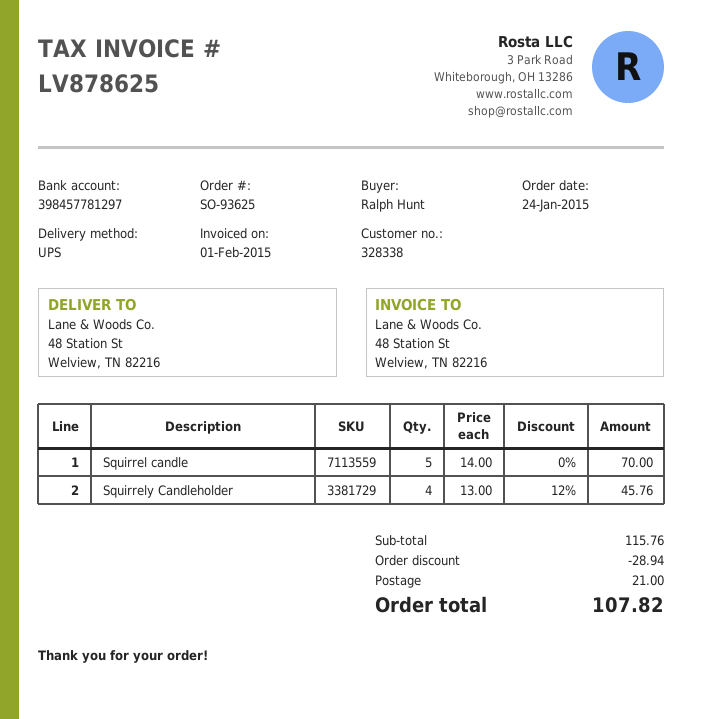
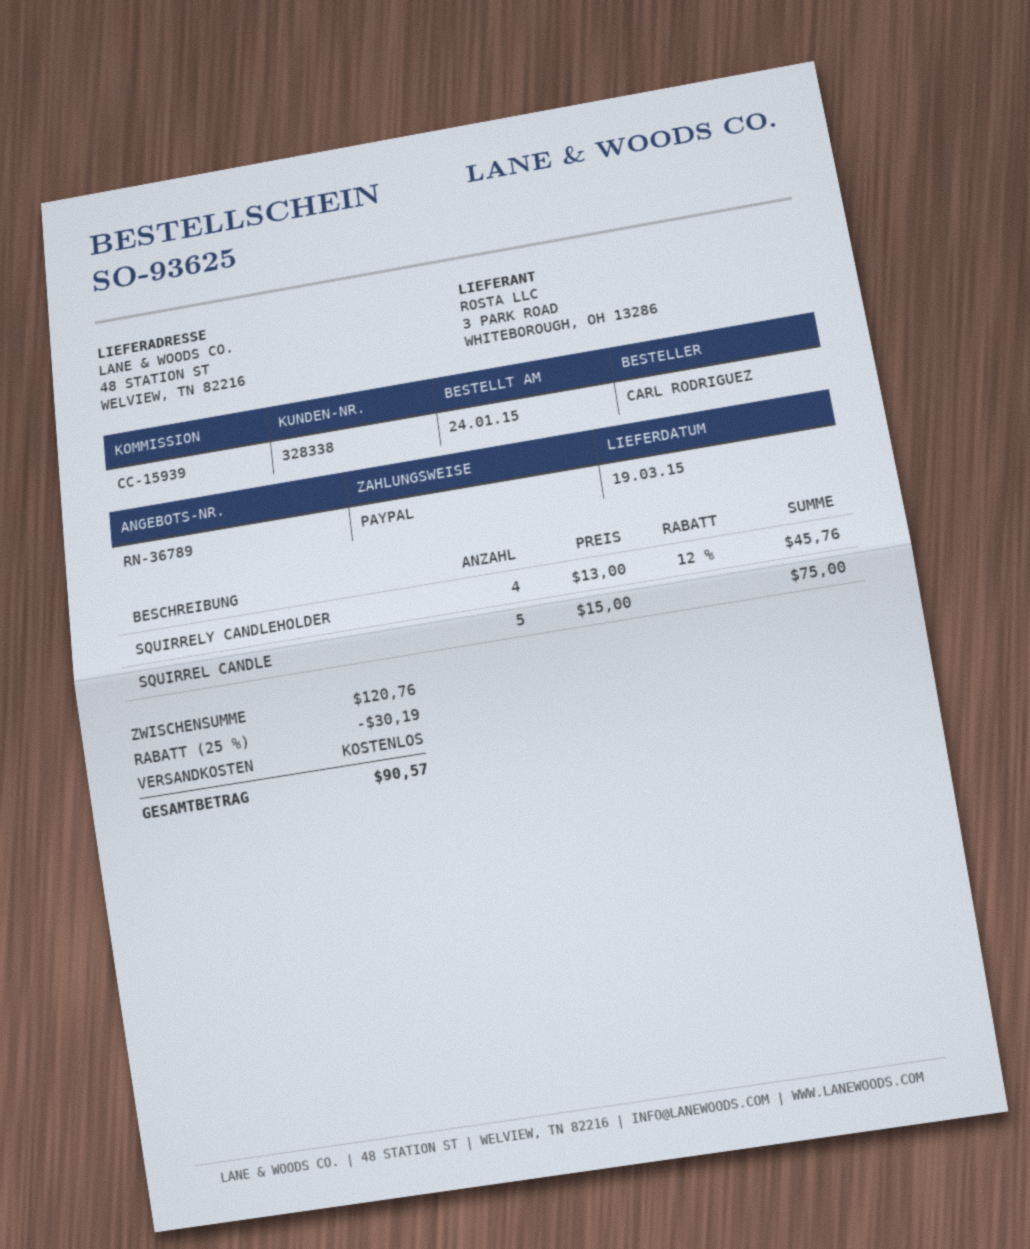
ordered by: Ralph Hunt -> CARL RODRIGUEZ
Squirrel candle: 5 x 14.00 = 70.00 -> 5 x 15.00 = 75.00
subtotal: 115.76 -> 120.76
discount: 28.94 -> 30.19
shipping: 21.00 -> 0.00
total: 107.82 -> 90.57

